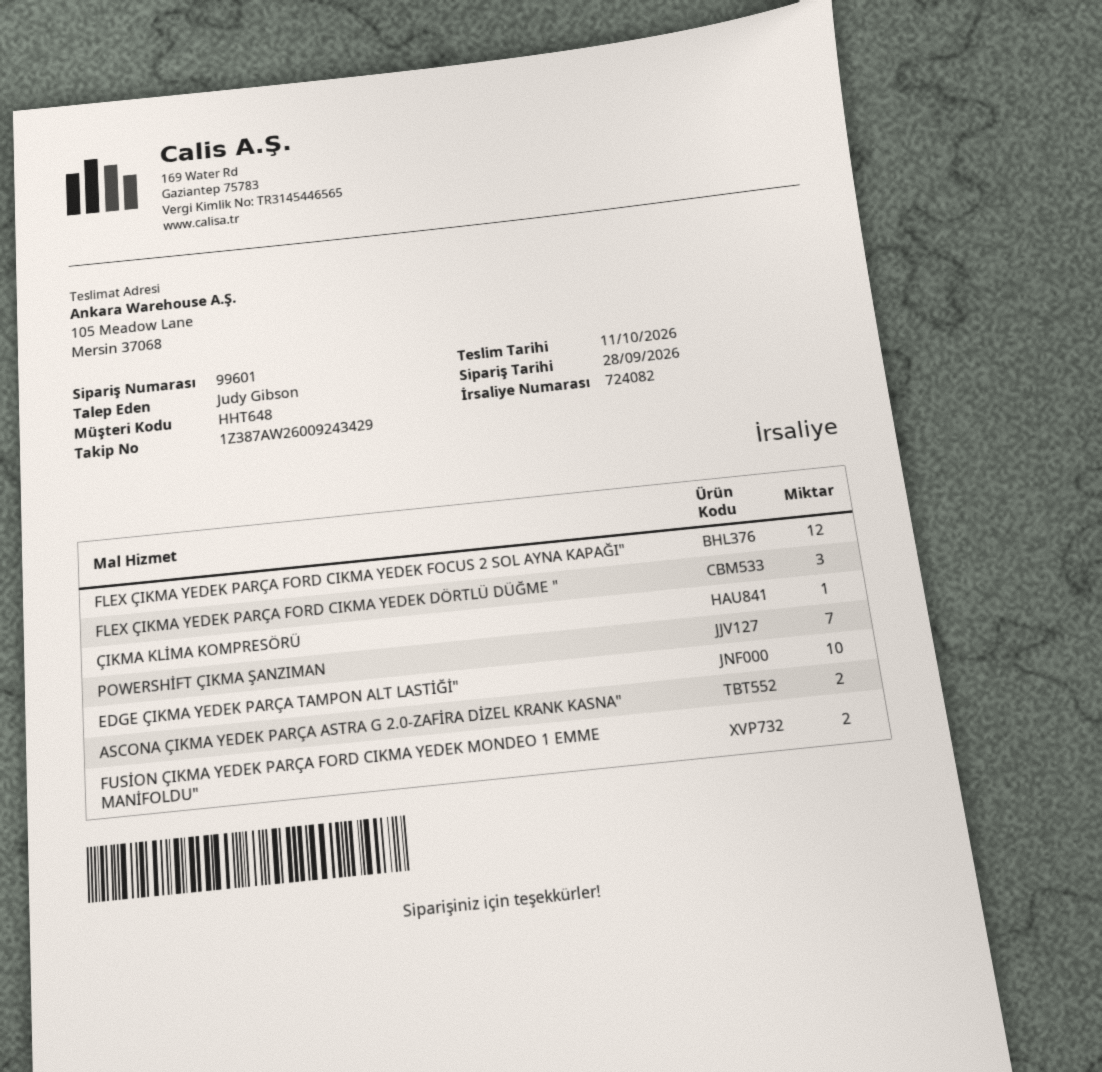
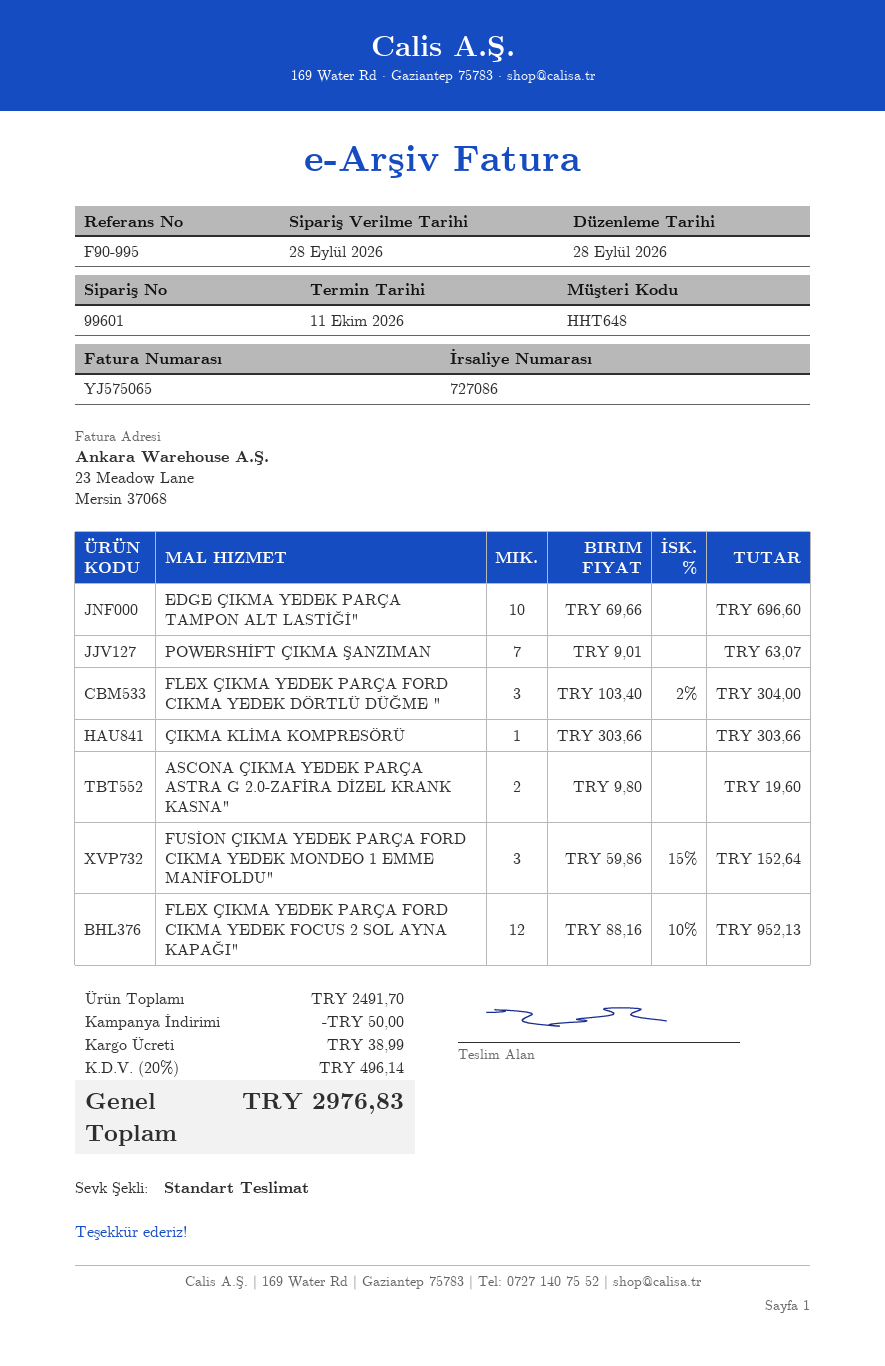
delivery note number: 724082 -> 727086
FUSİON ÇIKMA YEDEK PARÇA FORD CIKMA YEDEK MONDEO 1 EMME MANİFOLDU": 2 -> 3

